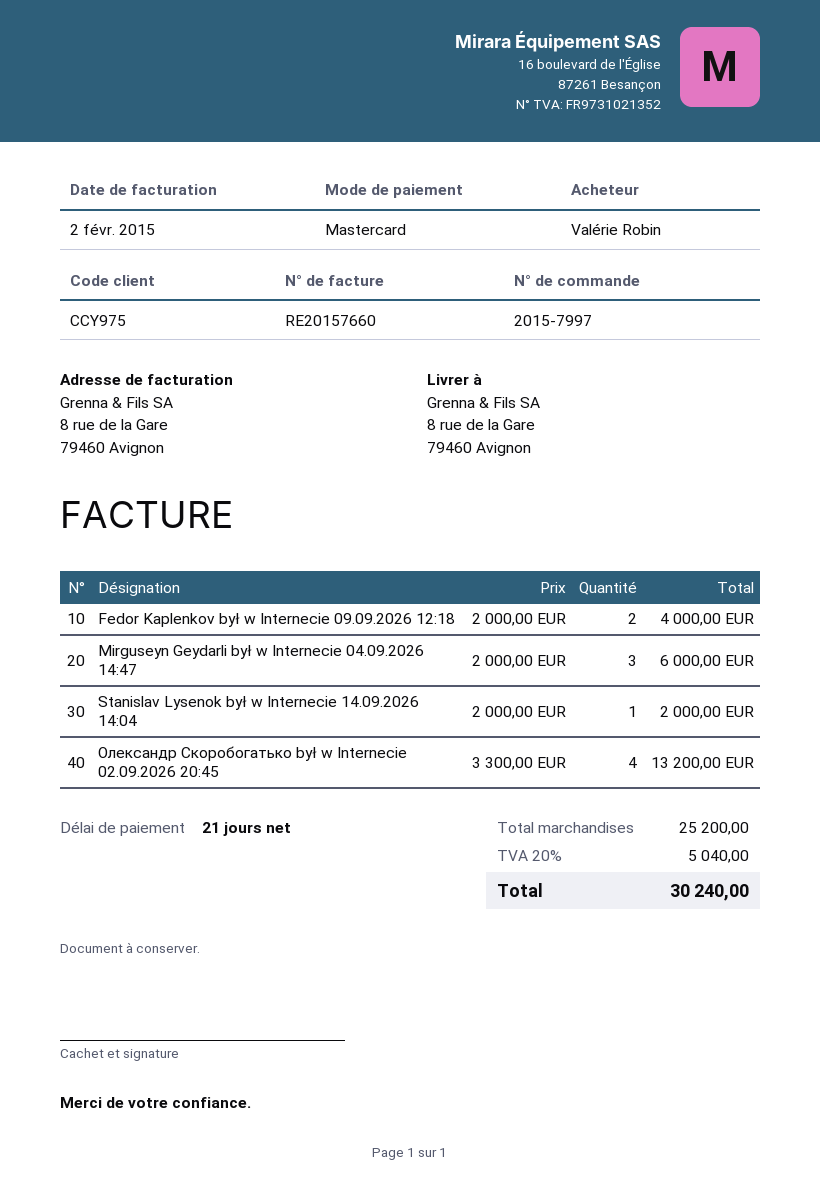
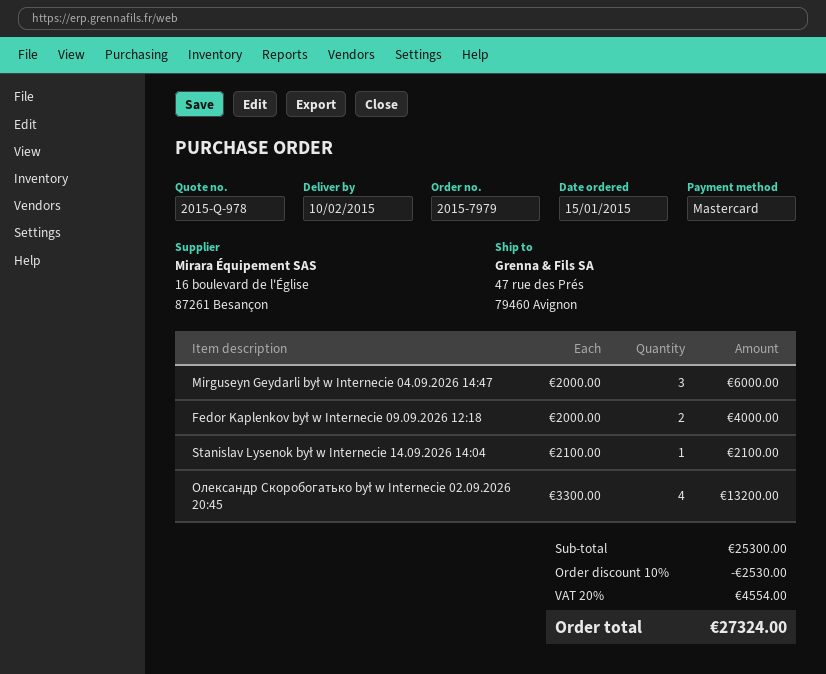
order number: 2015-7997 -> 2015-7979
ship to: 8 rue de la Gare, 79460 Avignon -> 47 rue des Prés, 79460 Avignon
Stanislav Lysenok był w Internecie 14.09.2026 14:04: 1 x 2000.00 = 2000.00 -> 1 x 2100.00 = 2100.00
subtotal: 25200.00 -> 25300.00
discount: none -> 10% = 2530.00
tax: 20% = 5040.00 -> 20% = 4554.00
total: 30240.00 -> 27324.00

